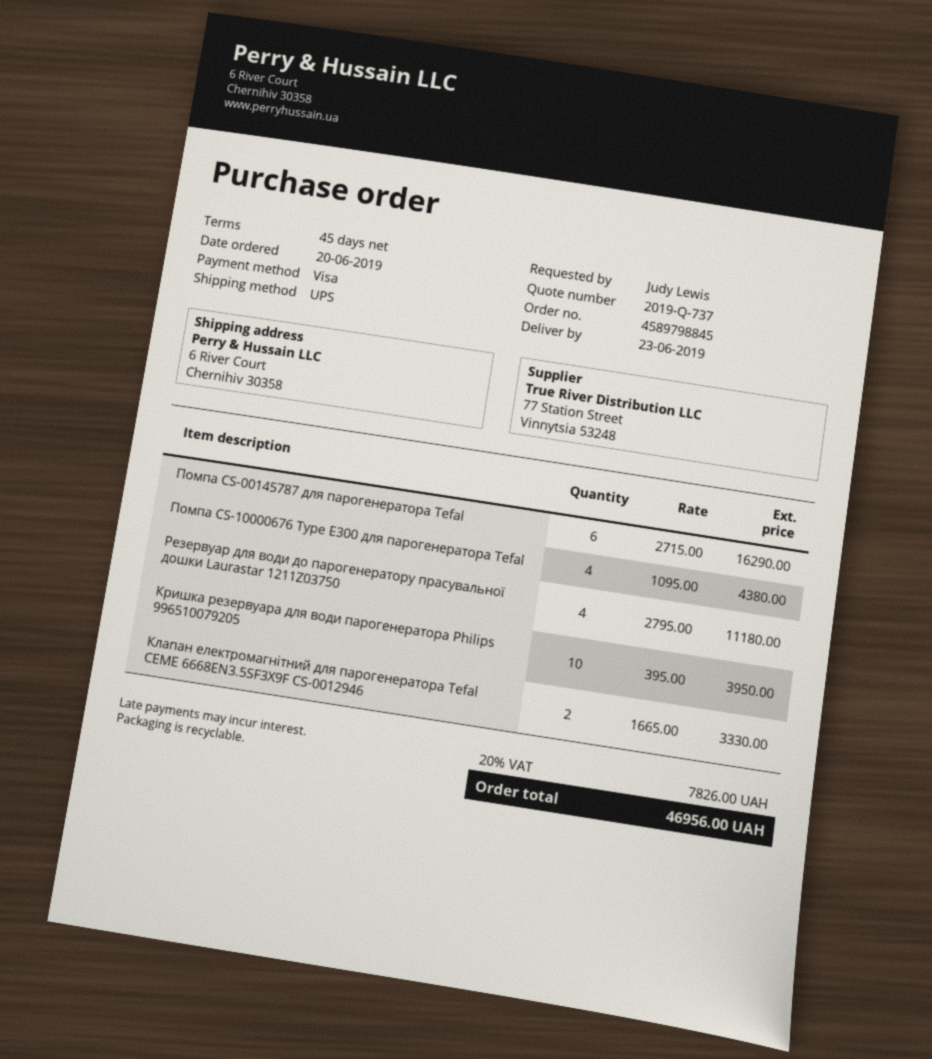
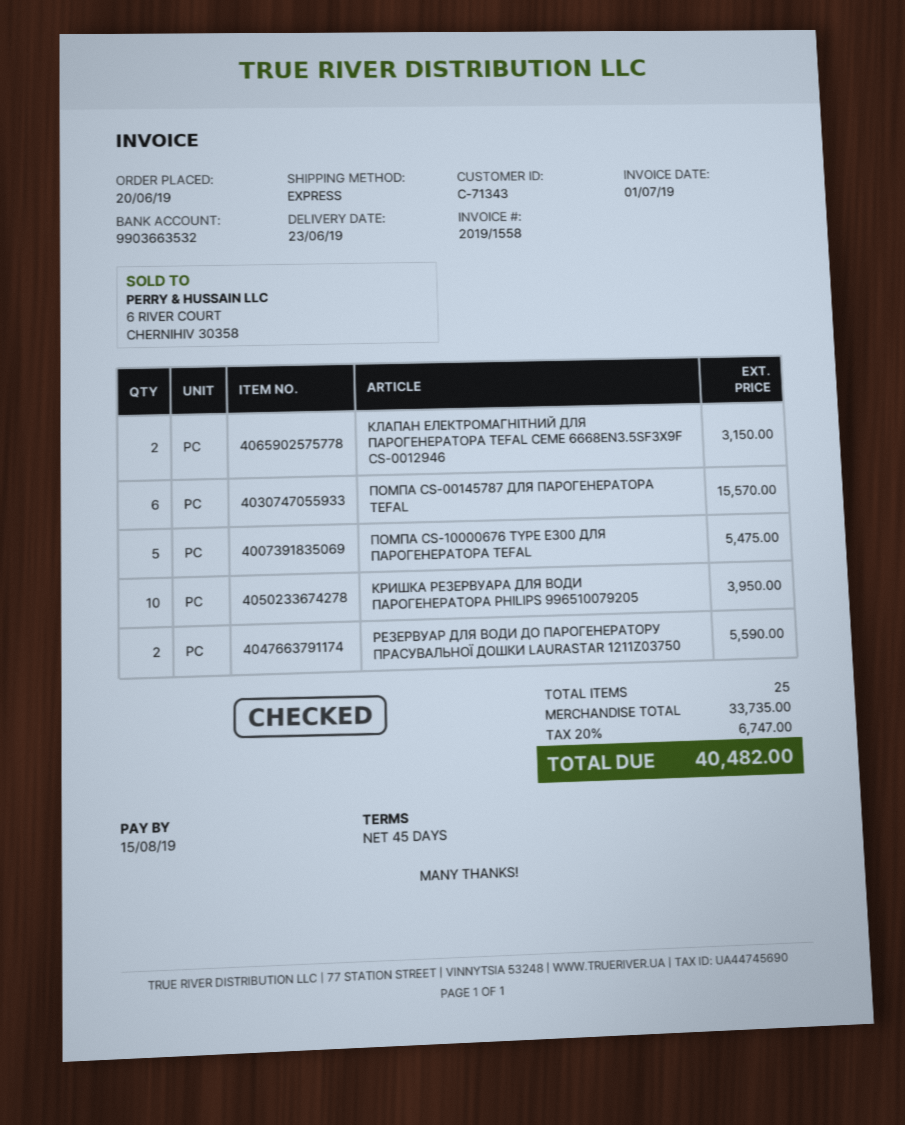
shipping method: UPS -> express
Помпа CS-00145787 для парогенератора Tefal: 6 for 16290.00 -> 6 for 15570.00
Помпа CS-10000676 Type E300 для парогенератора Tefal: 4 for 4380.00 -> 5 for 5475.00
Резервуар для води до парогенератору прасувальної дошки Laurastar 1211Z03750: 4 for 11180.00 -> 2 for 5590.00
Клапан електромагнітний для парогенератора Tefal CEME 6668EN3.5SF3X9F CS-0012946: 2 for 3330.00 -> 2 for 3150.00
tax: 20% = 7826.00 -> 20% = 6747.00
total: 46956.00 -> 40482.00

